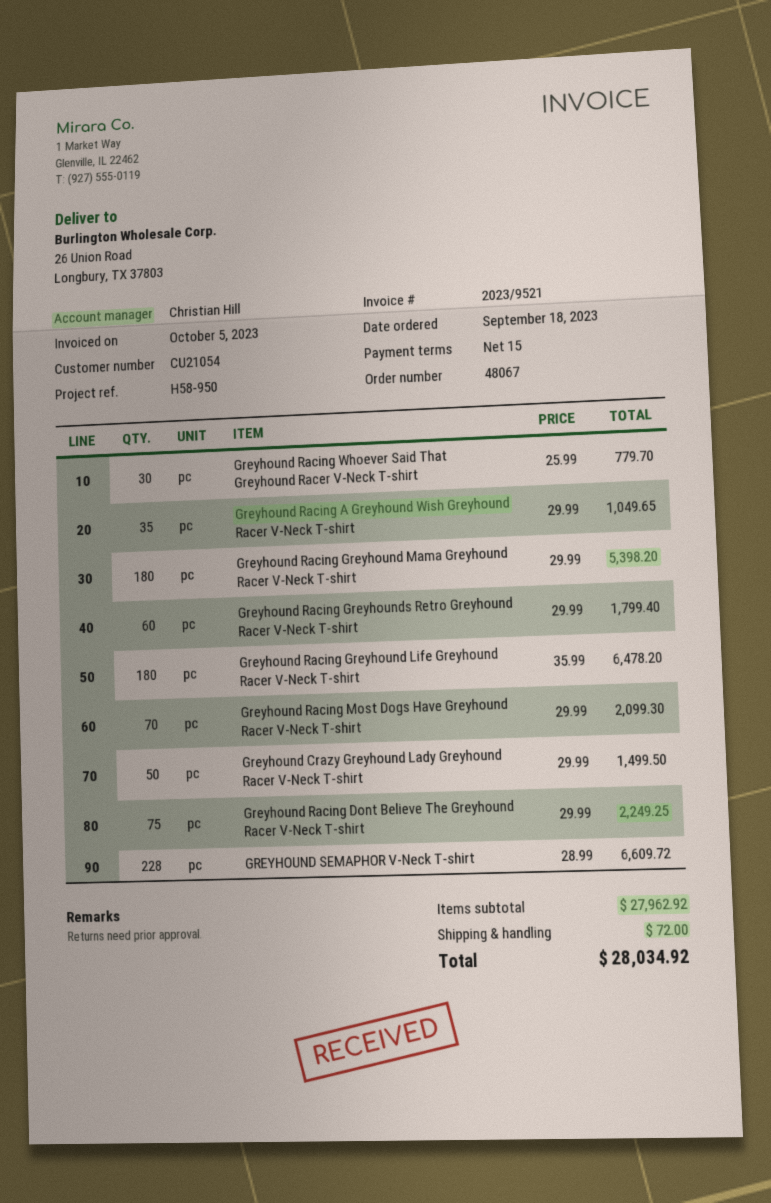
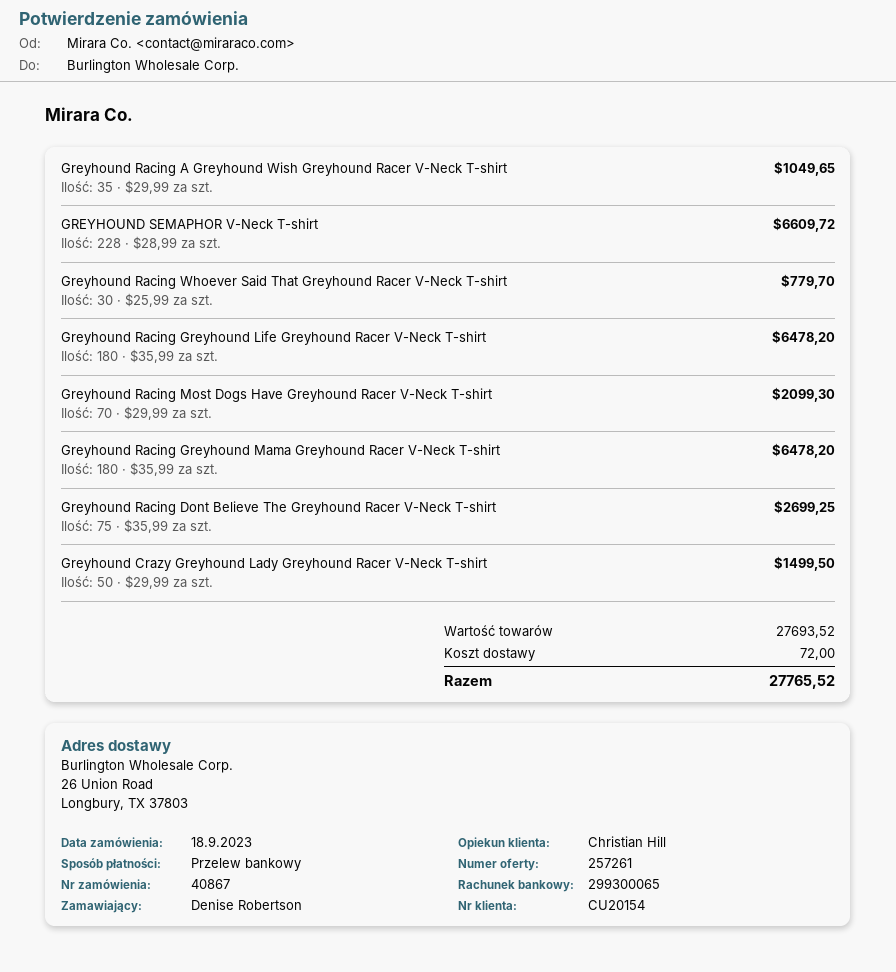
order number: 48067 -> 40867
customer number: CU21054 -> CU20154
Greyhound Racing Greyhound Mama Greyhound Racer V-Neck T-shirt: 180 x 29.99 = 5398.20 -> 180 x 35.99 = 6478.20
Greyhound Racing Greyhounds Retro Greyhound Racer V-Neck T-shirt: 60 x 29.99 = 1799.40 -> none
Greyhound Racing Dont Believe The Greyhound Racer V-Neck T-shirt: 75 x 29.99 = 2249.25 -> 75 x 35.99 = 2699.25
subtotal: 27962.92 -> 27693.52
total: 28034.92 -> 27765.52

